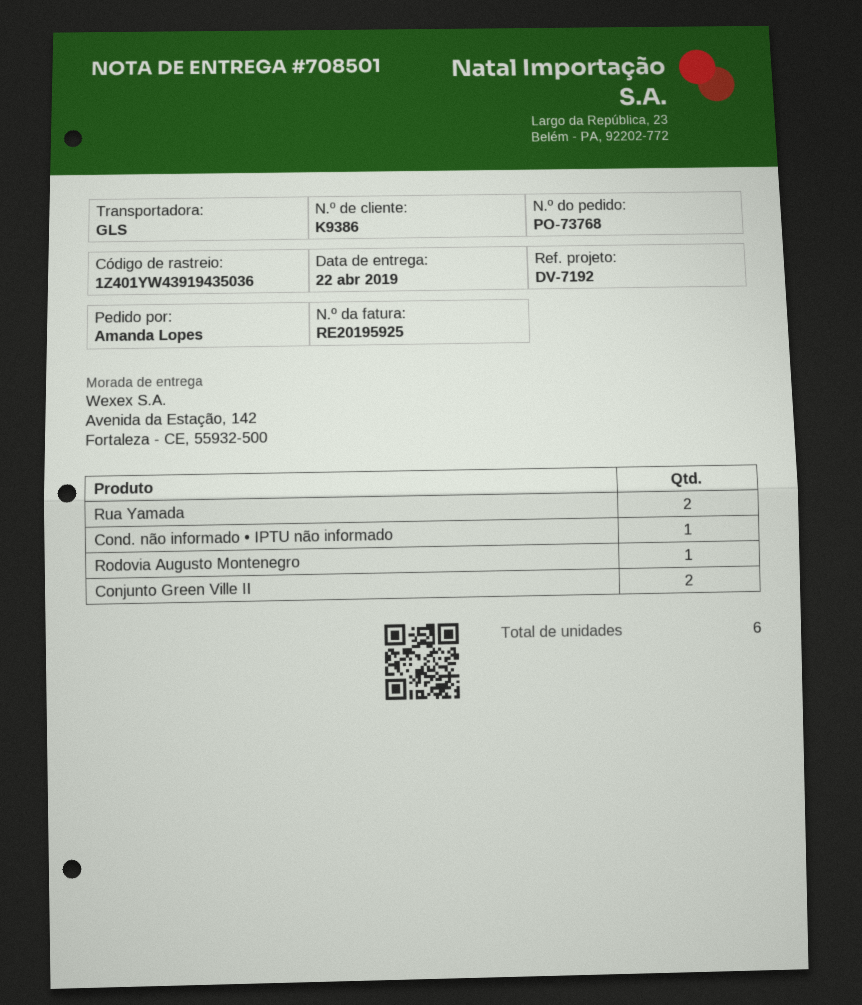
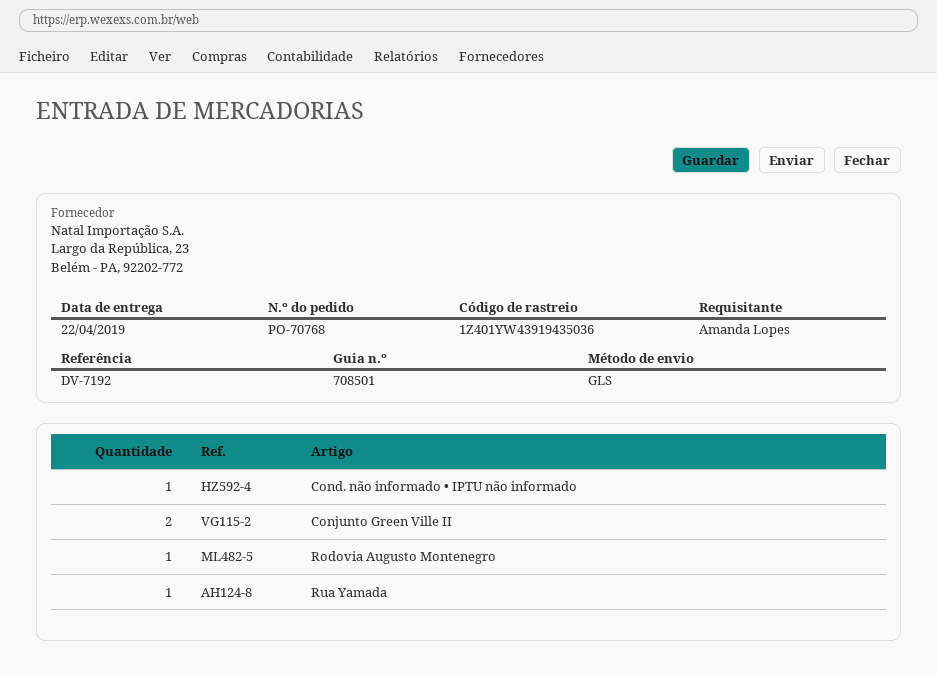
order number: PO-73768 -> PO-70768
Rua Yamada: 2 -> 1

